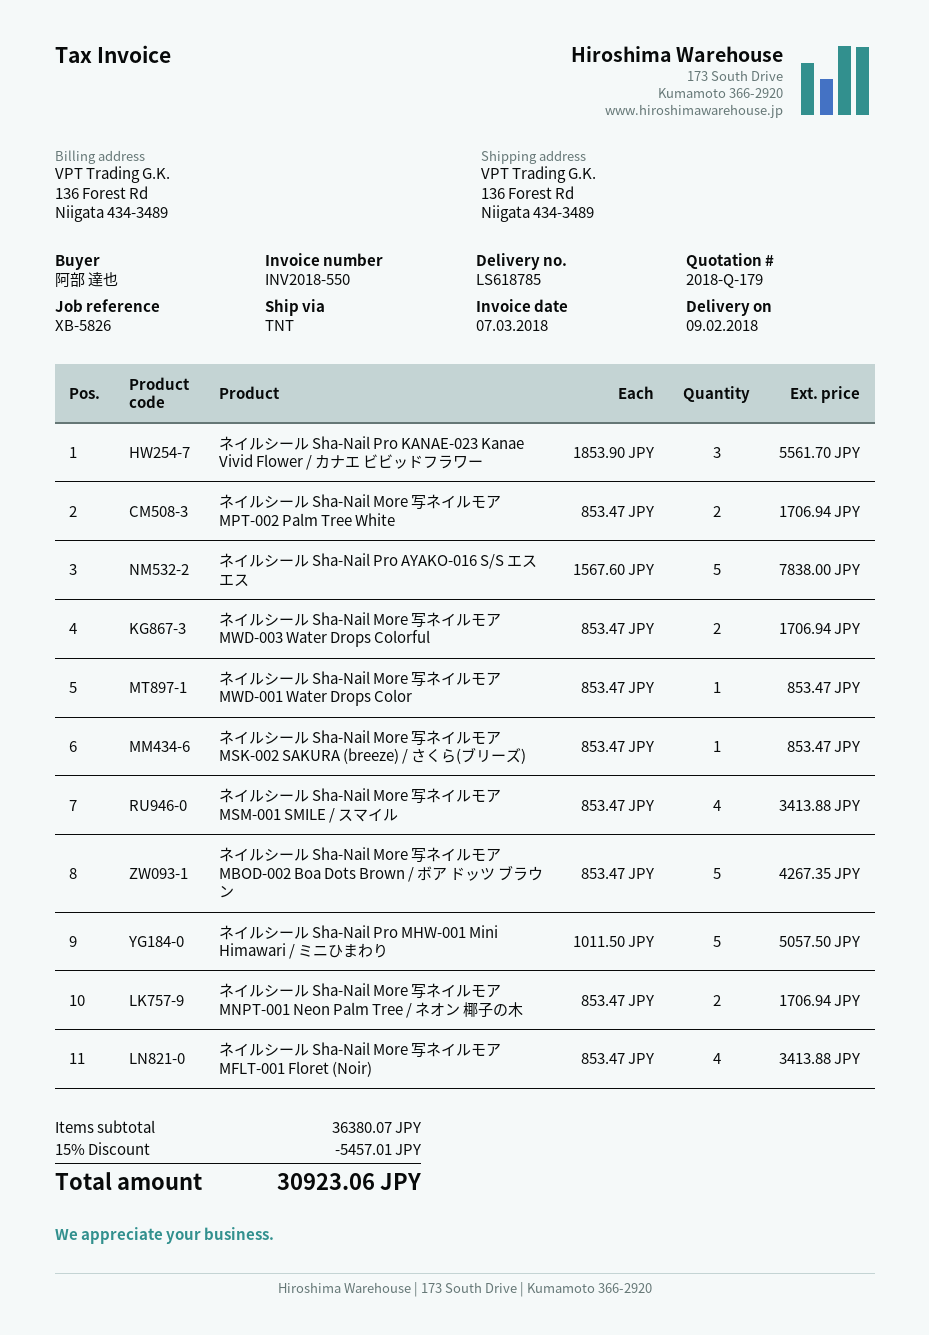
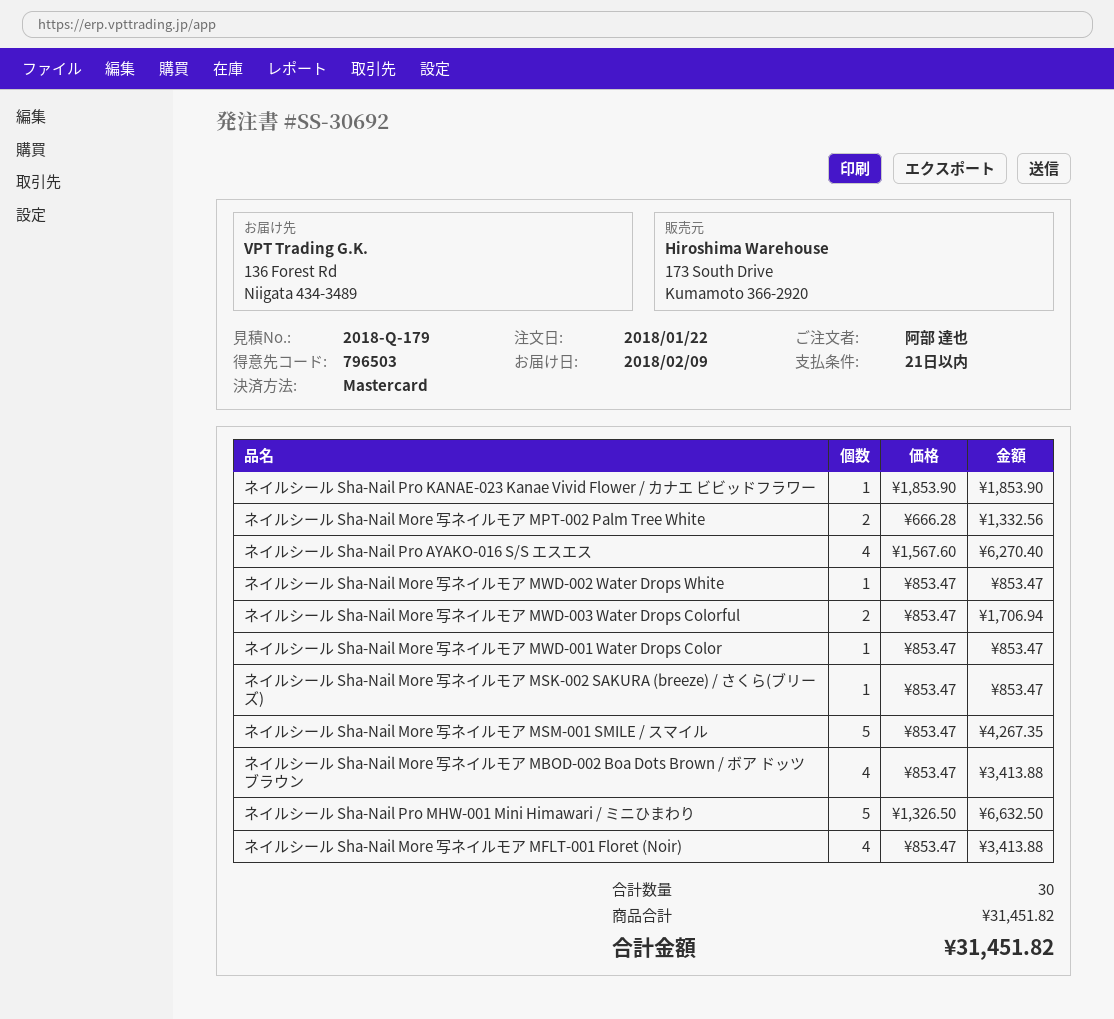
ネイルシール Sha-Nail Pro KANAE-023 Kanae Vivid Flower / カナエ ビビッドフラワー: 3 x 1853.90 = 5561.70 -> 1 x 1853.90 = 1853.90
ネイルシール Sha-Nail More 写ネイルモア MPT-002 Palm Tree White: 2 x 853.47 = 1706.94 -> 2 x 666.28 = 1332.56
ネイルシール Sha-Nail Pro AYAKO-016 S/S エスエス: 5 x 1567.60 = 7838.00 -> 4 x 1567.60 = 6270.40
ネイルシール Sha-Nail More 写ネイルモア MSM-001 SMILE / スマイル: 4 x 853.47 = 3413.88 -> 5 x 853.47 = 4267.35
ネイルシール Sha-Nail More 写ネイルモア MBOD-002 Boa Dots Brown / ボア ドッツ ブラウン: 5 x 853.47 = 4267.35 -> 4 x 853.47 = 3413.88
ネイルシール Sha-Nail Pro MHW-001 Mini Himawari / ミニひまわり: 5 x 1011.50 = 5057.50 -> 5 x 1326.50 = 6632.50
ネイルシール Sha-Nail More 写ネイルモア MNPT-001 Neon Palm Tree / ネオン 椰子の木: 2 x 853.47 = 1706.94 -> none
ネイルシール Sha-Nail More 写ネイルモア MWD-002 Water Drops White: none -> 1 x 853.47 = 853.47
subtotal: 36380.07 -> 31451.82
discount: 15% = 5457.01 -> none
total: 30923.06 -> 31451.82

